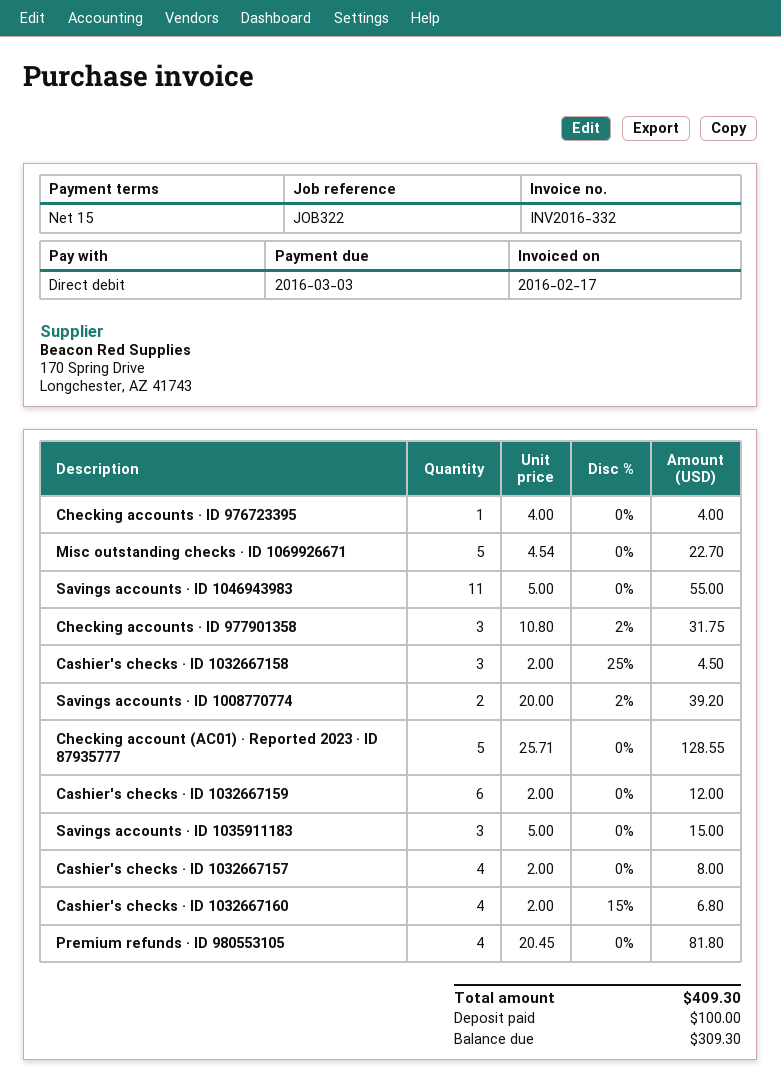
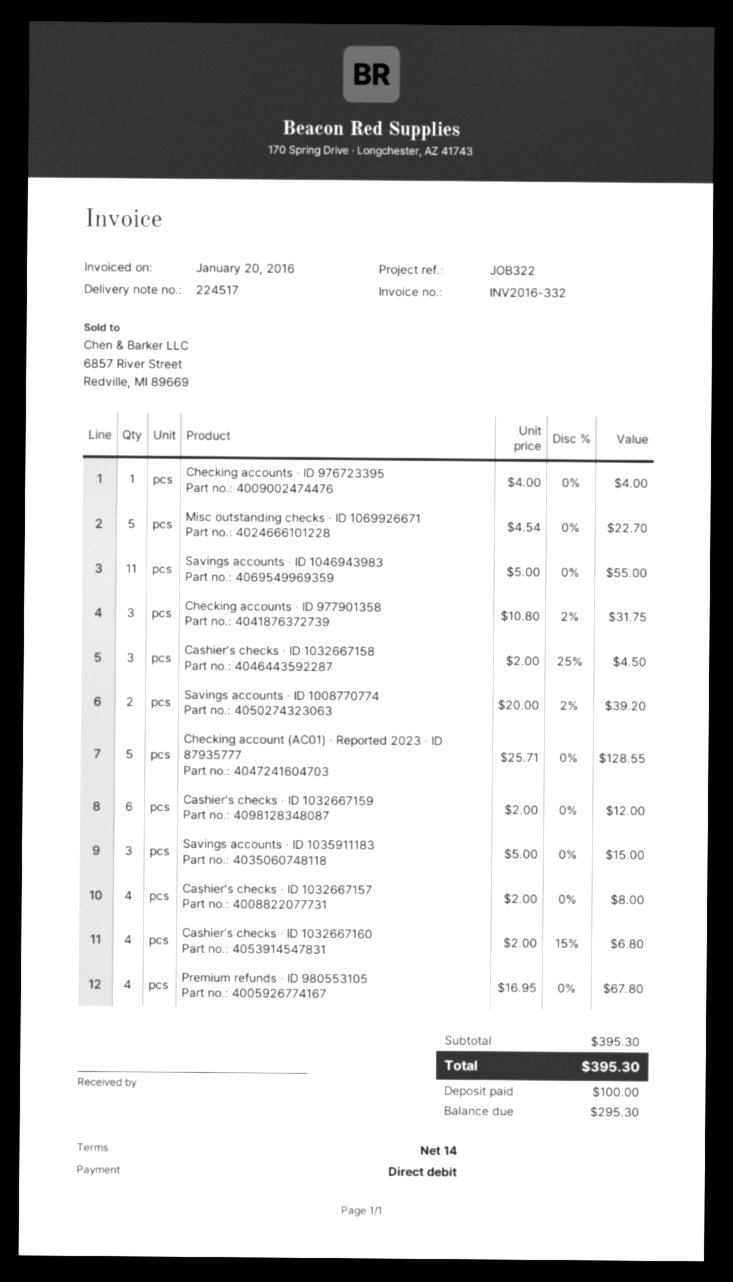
invoice date: 2016-02-17 -> 2016-01-20
payment terms: 15 days -> 14 days
Premium refunds · ID 980553105: 4 x 20.45 = 81.80 -> 4 x 16.95 = 67.80
total: 409.30 -> 395.30
balance: 309.30 -> 295.30

